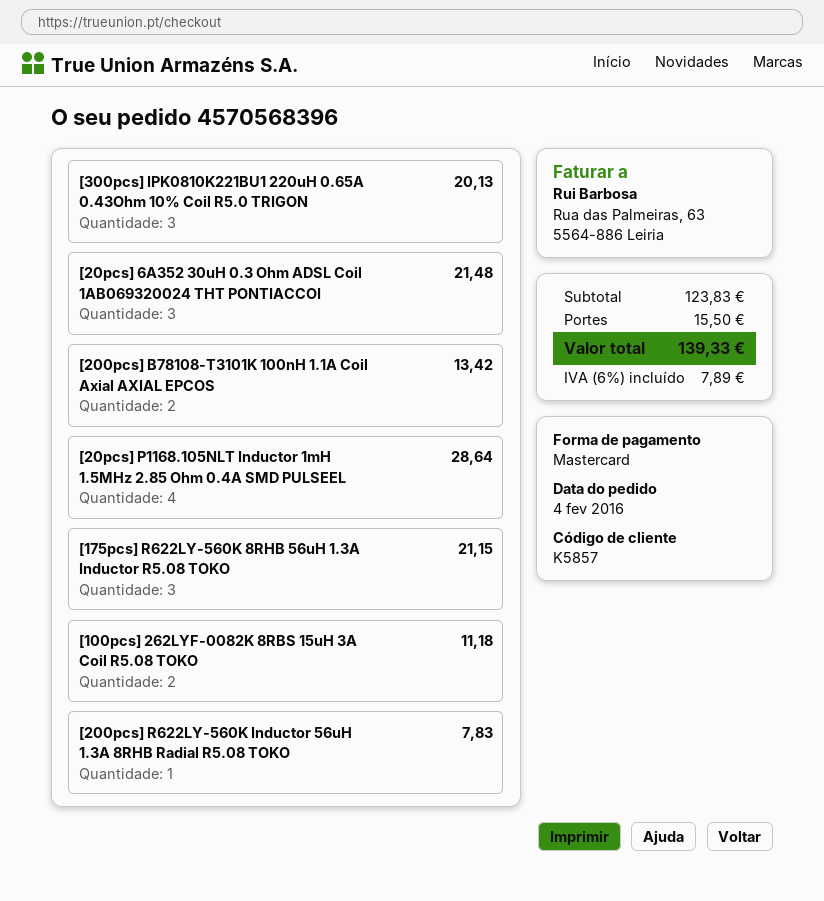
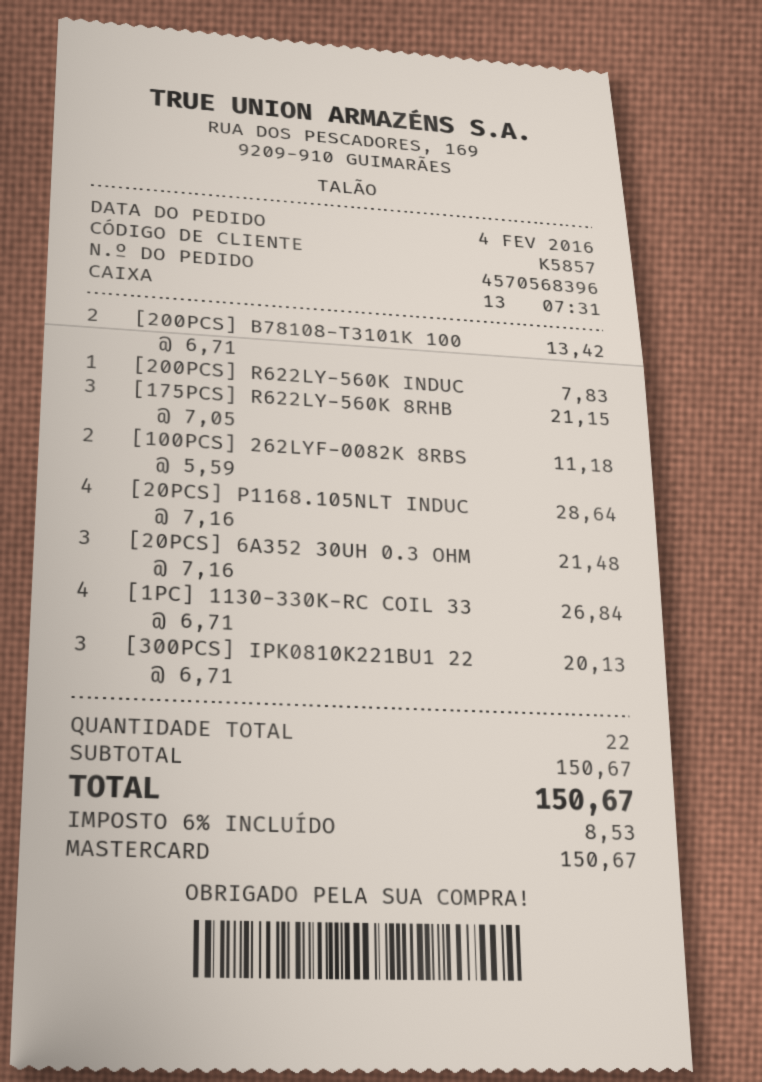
[1PC] 1130-330K-RC COIL 33: none -> 4 for 26.84
subtotal: 123.83 -> 150.67
shipping: 15.50 -> none
tax: 6% = 7.89 -> 6% = 8.53
total: 139.33 -> 150.67

